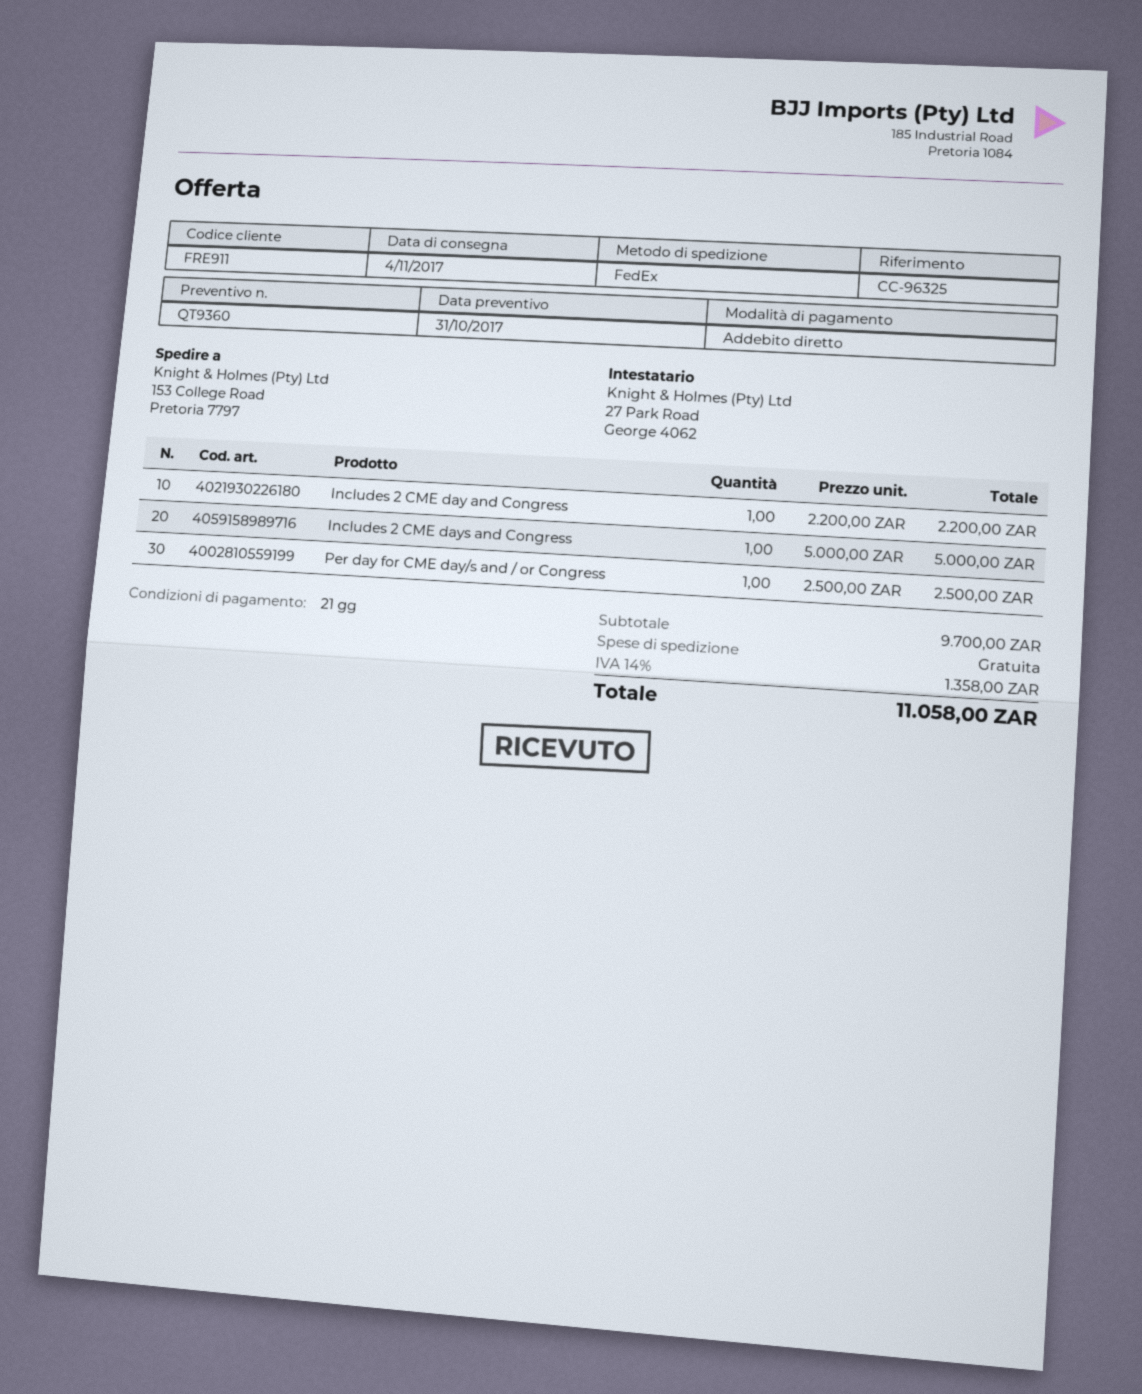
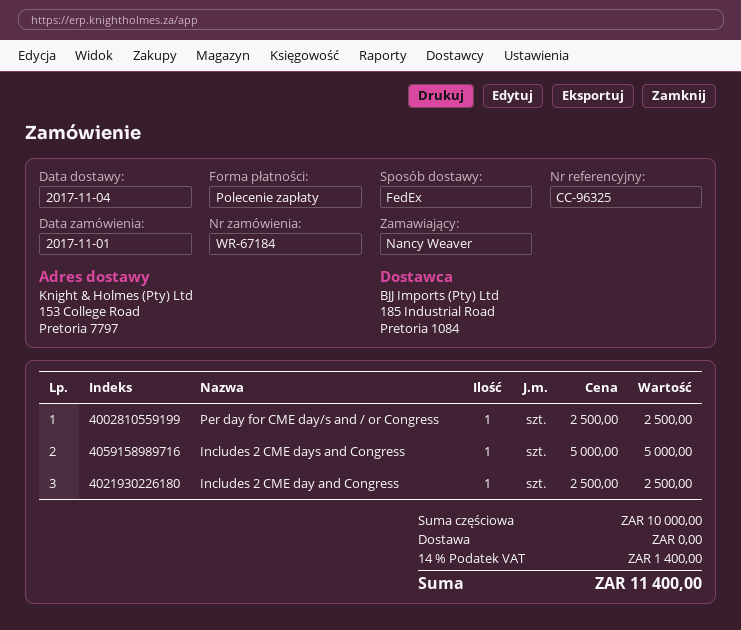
Includes 2 CME day and Congress: 1 x 2200.00 = 2200.00 -> 1 x 2500.00 = 2500.00
subtotal: 9700.00 -> 10000.00
tax: 14% = 1358.00 -> 14% = 1400.00
total: 11058.00 -> 11400.00

